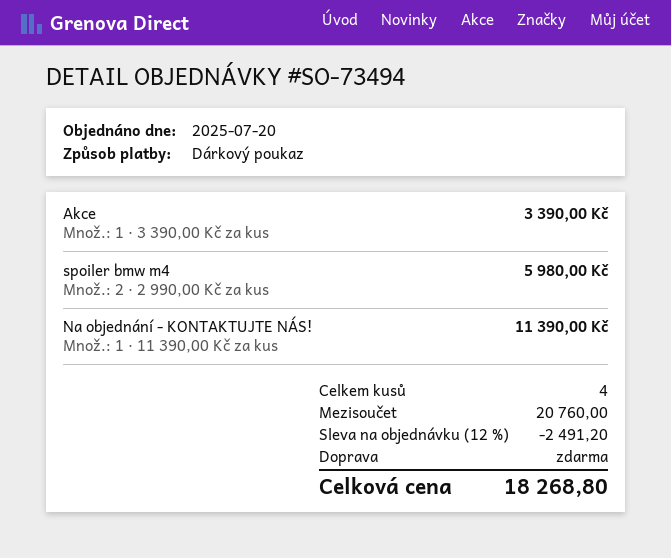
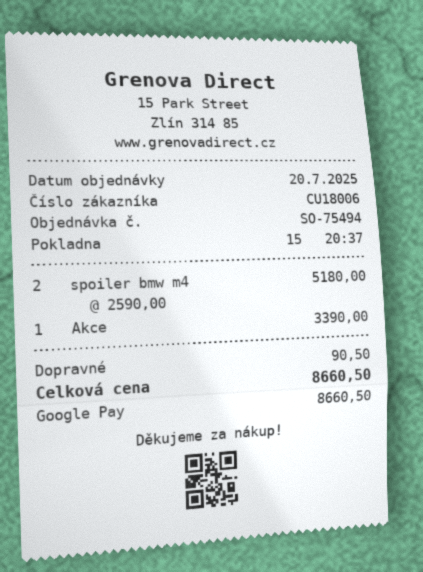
order number: SO-73494 -> SO-75494
payment method: gift card -> Google Pay
spoiler bmw m4: 2 x 2990.00 = 5980.00 -> 2 x 2590.00 = 5180.00
Na objednání - KONTAKTUJTE NÁS!: 1 x 11390.00 = 11390.00 -> none
discount: 12% = 2491.20 -> none
shipping: 0.00 -> 90.50
total: 18268.80 -> 8660.50

